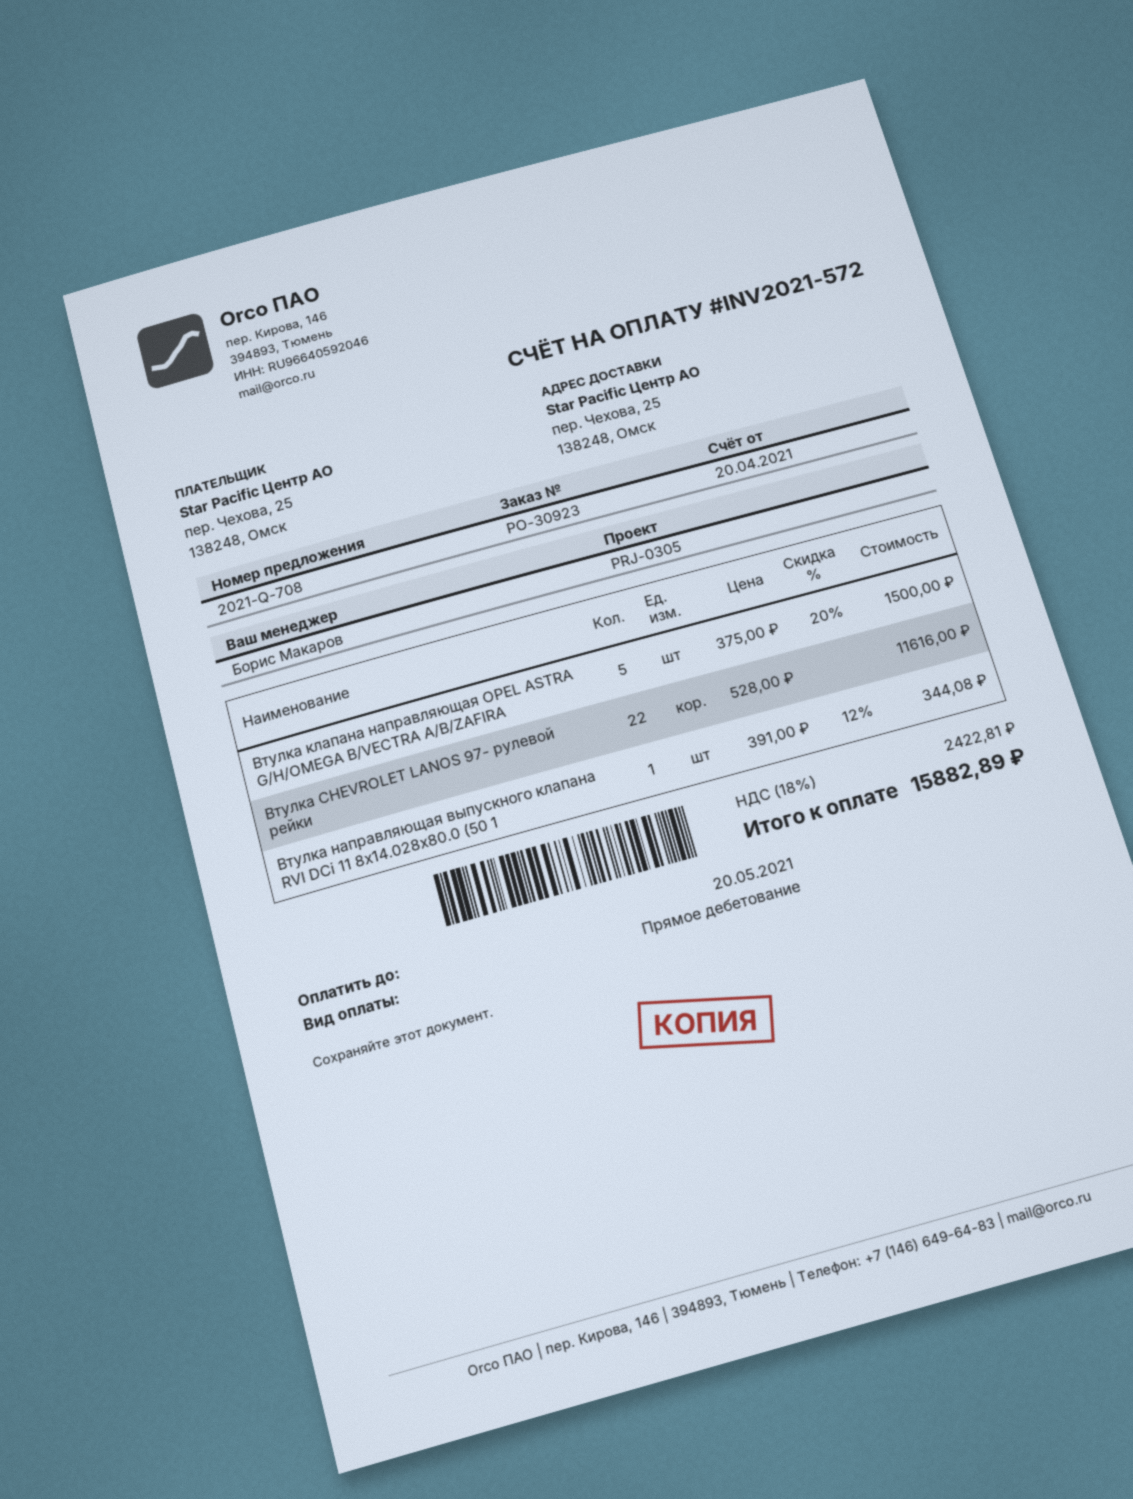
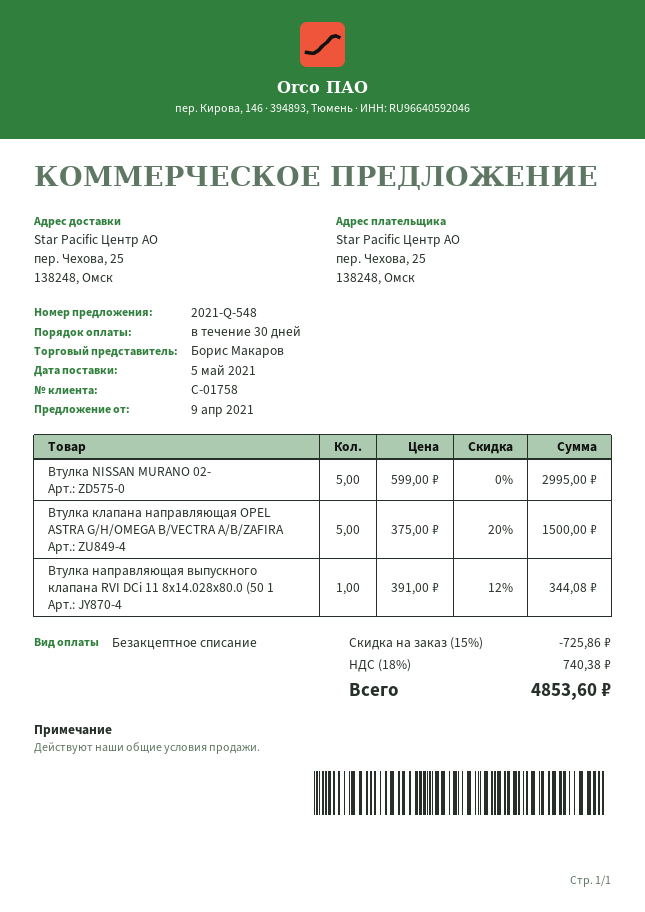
quote number: 2021-Q-708 -> 2021-Q-548
Втулка CHEVROLET LANOS 97- рулевой рейки: 22 x 528.00 = 11616.00 -> none
Втулка NISSAN MURANO 02-: none -> 5 x 599.00 = 2995.00
discount: none -> 15% = 725.86
tax: 18% = 2422.81 -> 18% = 740.38
total: 15882.89 -> 4853.60

